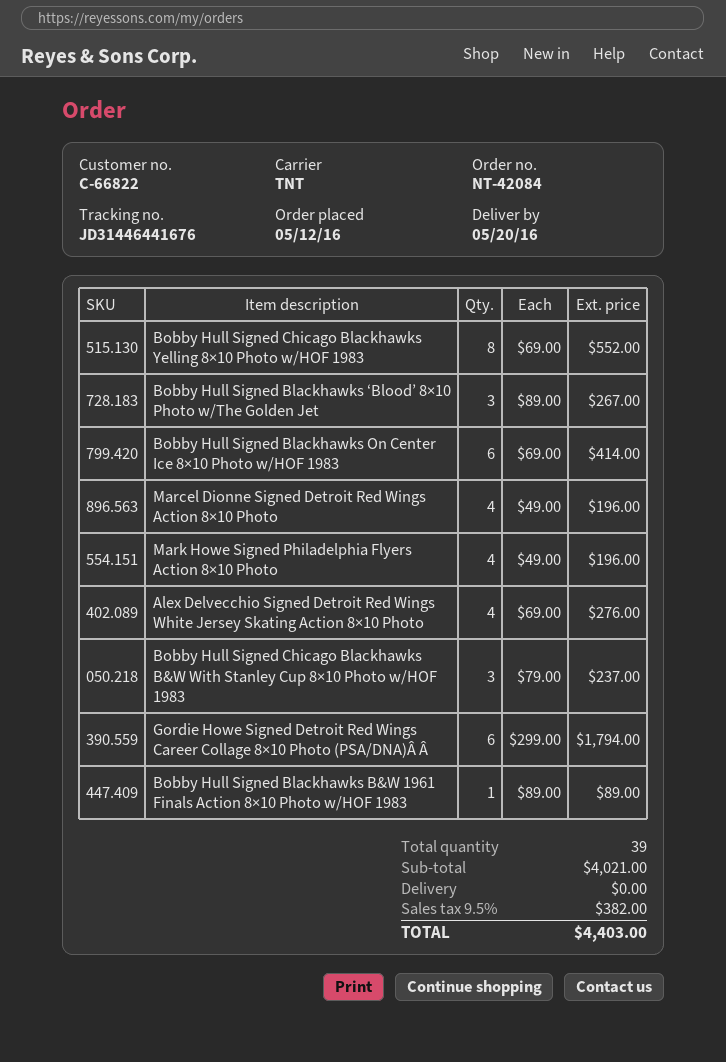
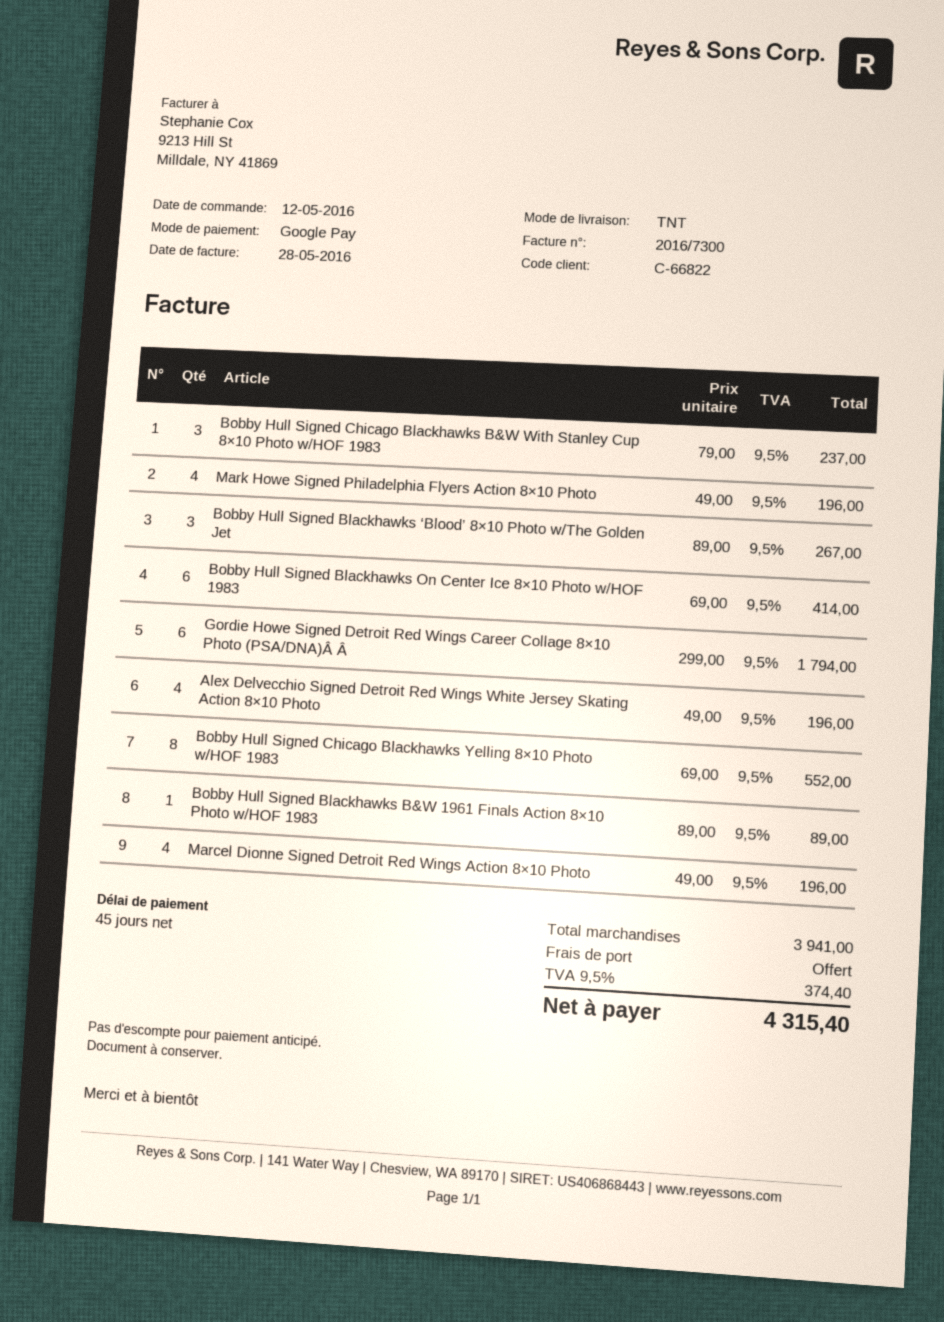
Alex Delvecchio Signed Detroit Red Wings White Jersey Skating Action 8×10 Photo: 4 x 69.00 = 276.00 -> 4 x 49.00 = 196.00
subtotal: 4021.00 -> 3941.00
tax: 9.5% = 382.00 -> 9.5% = 374.40
total: 4403.00 -> 4315.40

